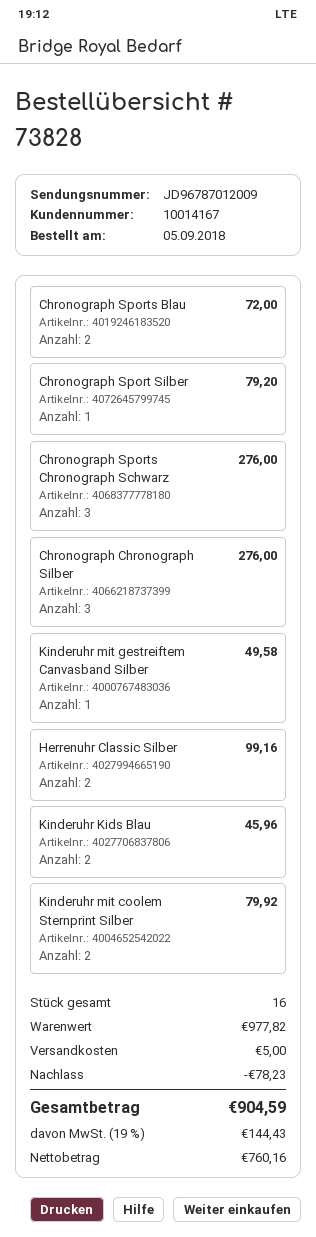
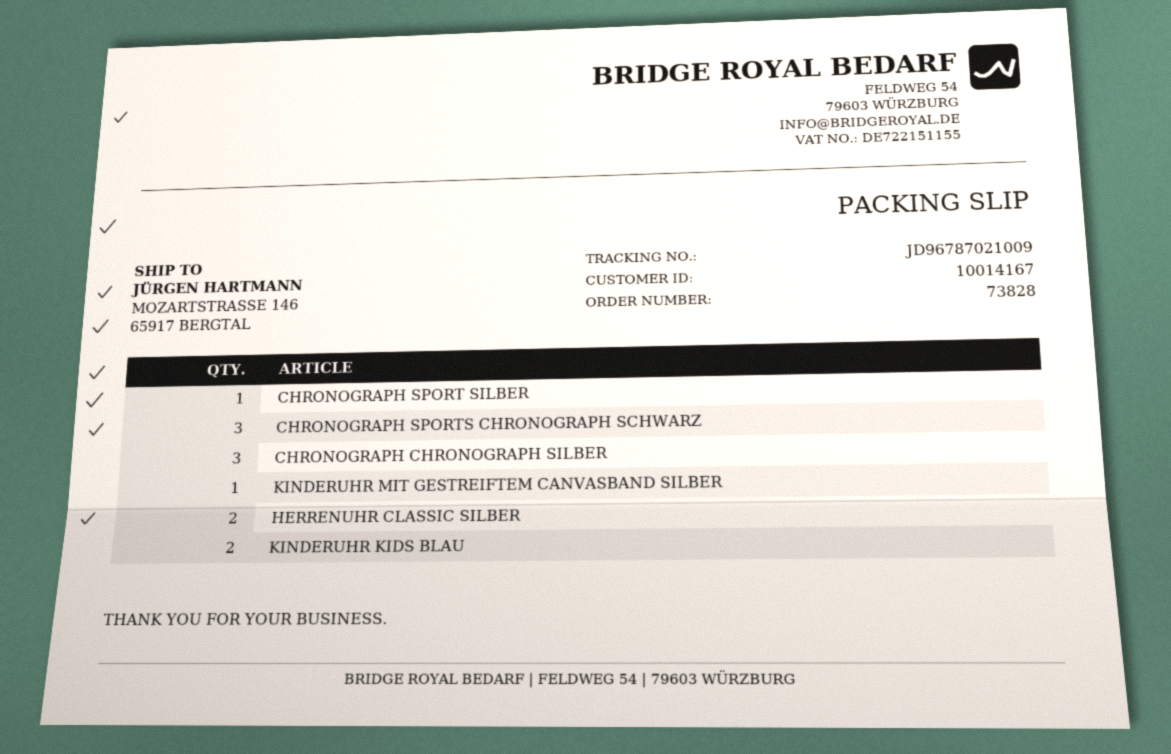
tracking number: JD96787012009 -> JD96787021009
Chronograph Sports Blau: 2 -> none
Kinderuhr mit coolem Sternprint Silber: 2 -> none

